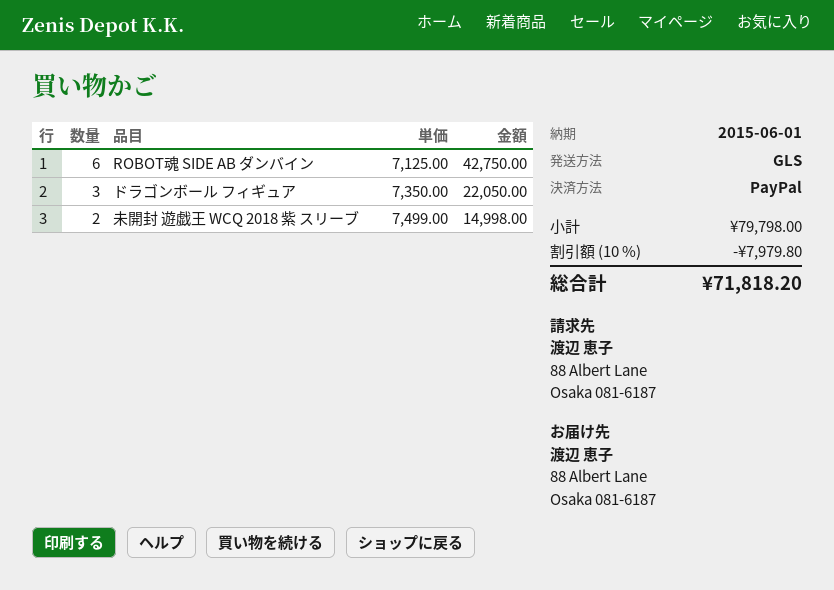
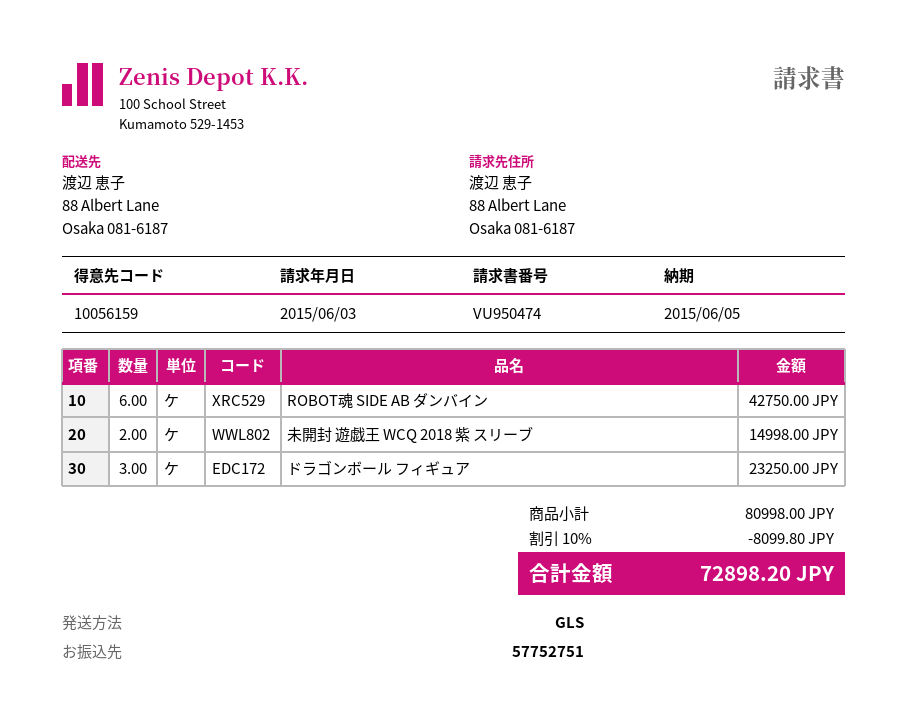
delivery date: 2015-06-01 -> 2015-06-05
ドラゴンボール フィギュア: 3 for 22050.00 -> 3 for 23250.00
subtotal: 79798.00 -> 80998.00
discount: 10% = 7979.80 -> 10% = 8099.80
total: 71818.20 -> 72898.20

